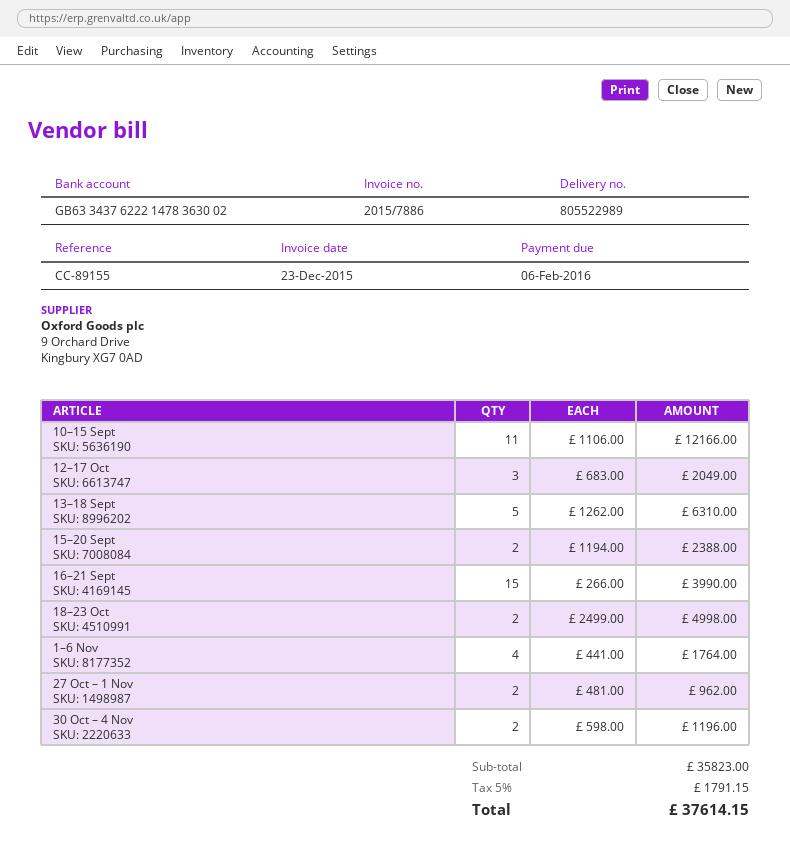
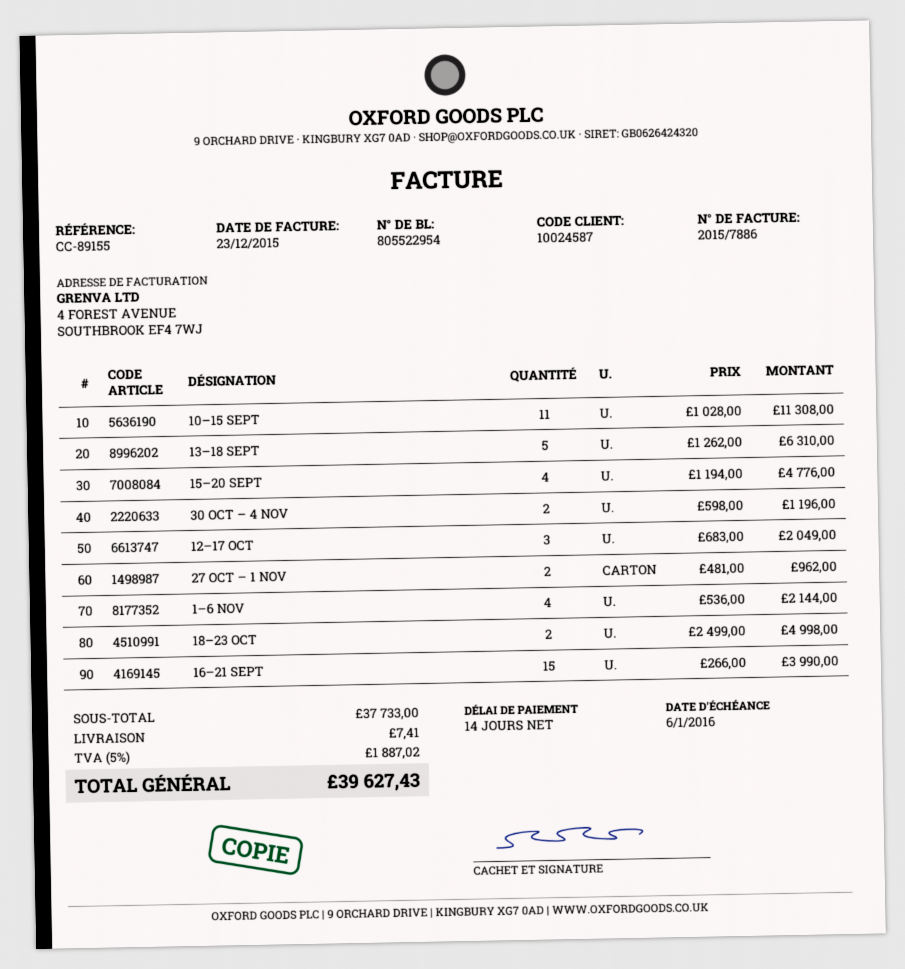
delivery note number: 805522989 -> 805522954
due date: 2016-02-06 -> 2016-01-06
10–15 Sept: 11 x 1106.00 = 12166.00 -> 11 x 1028.00 = 11308.00
15–20 Sept: 2 x 1194.00 = 2388.00 -> 4 x 1194.00 = 4776.00
1–6 Nov: 4 x 441.00 = 1764.00 -> 4 x 536.00 = 2144.00
subtotal: 35823.00 -> 37733.00
shipping: none -> 7.41
tax: 5% = 1791.15 -> 5% = 1887.02
total: 37614.15 -> 39627.43

